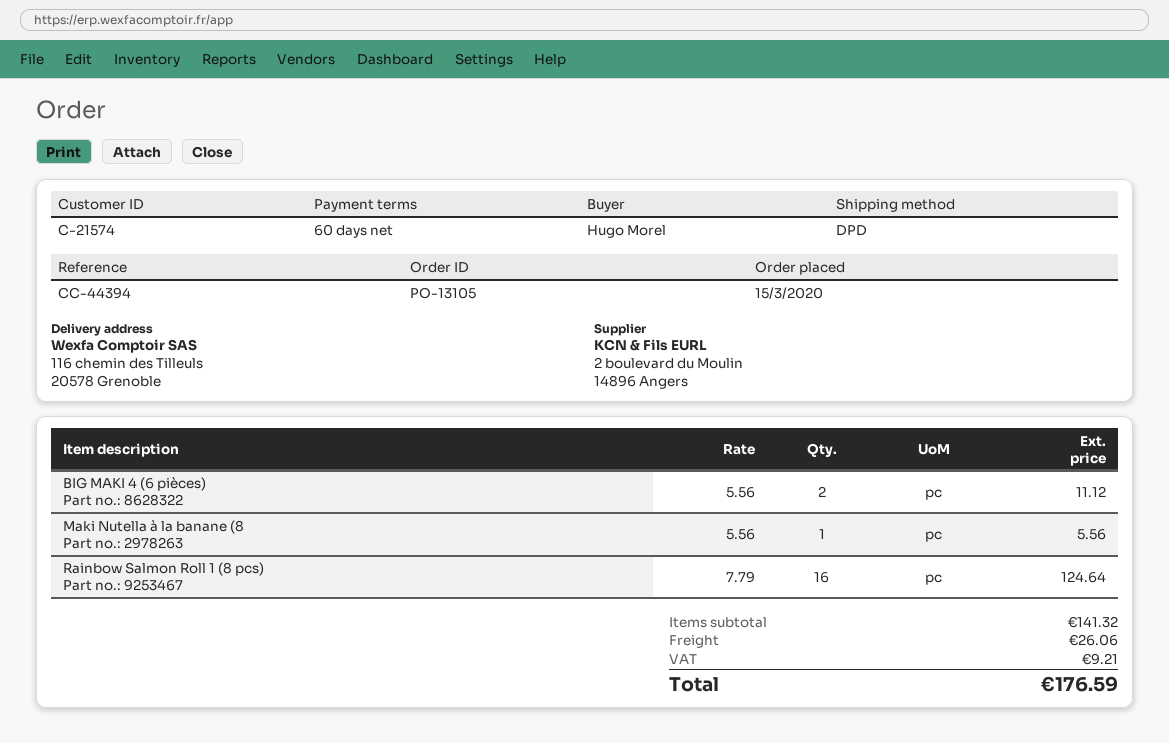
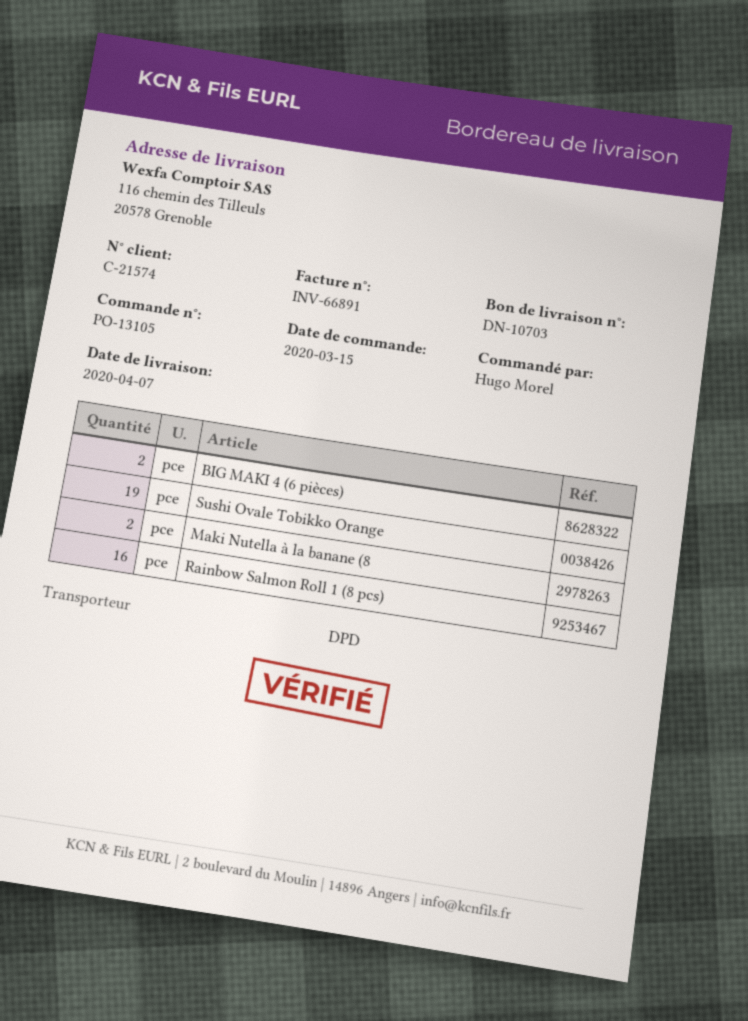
Maki Nutella à la banane (8: 1 -> 2
Sushi Ovale Tobikko Orange: none -> 19

